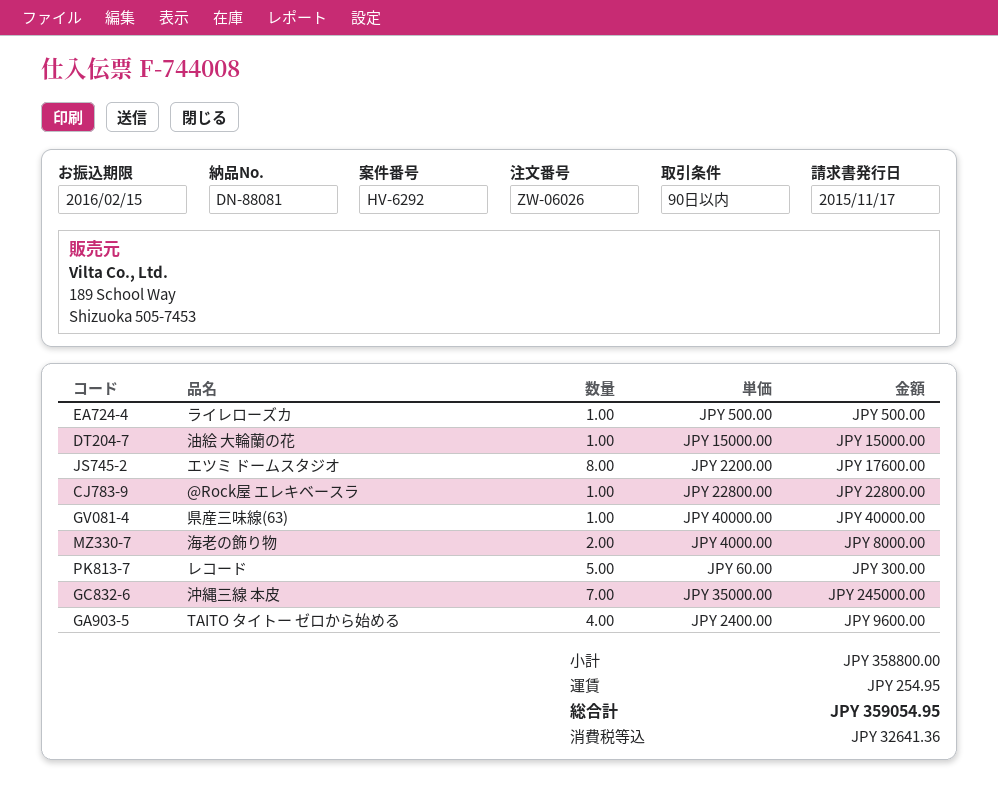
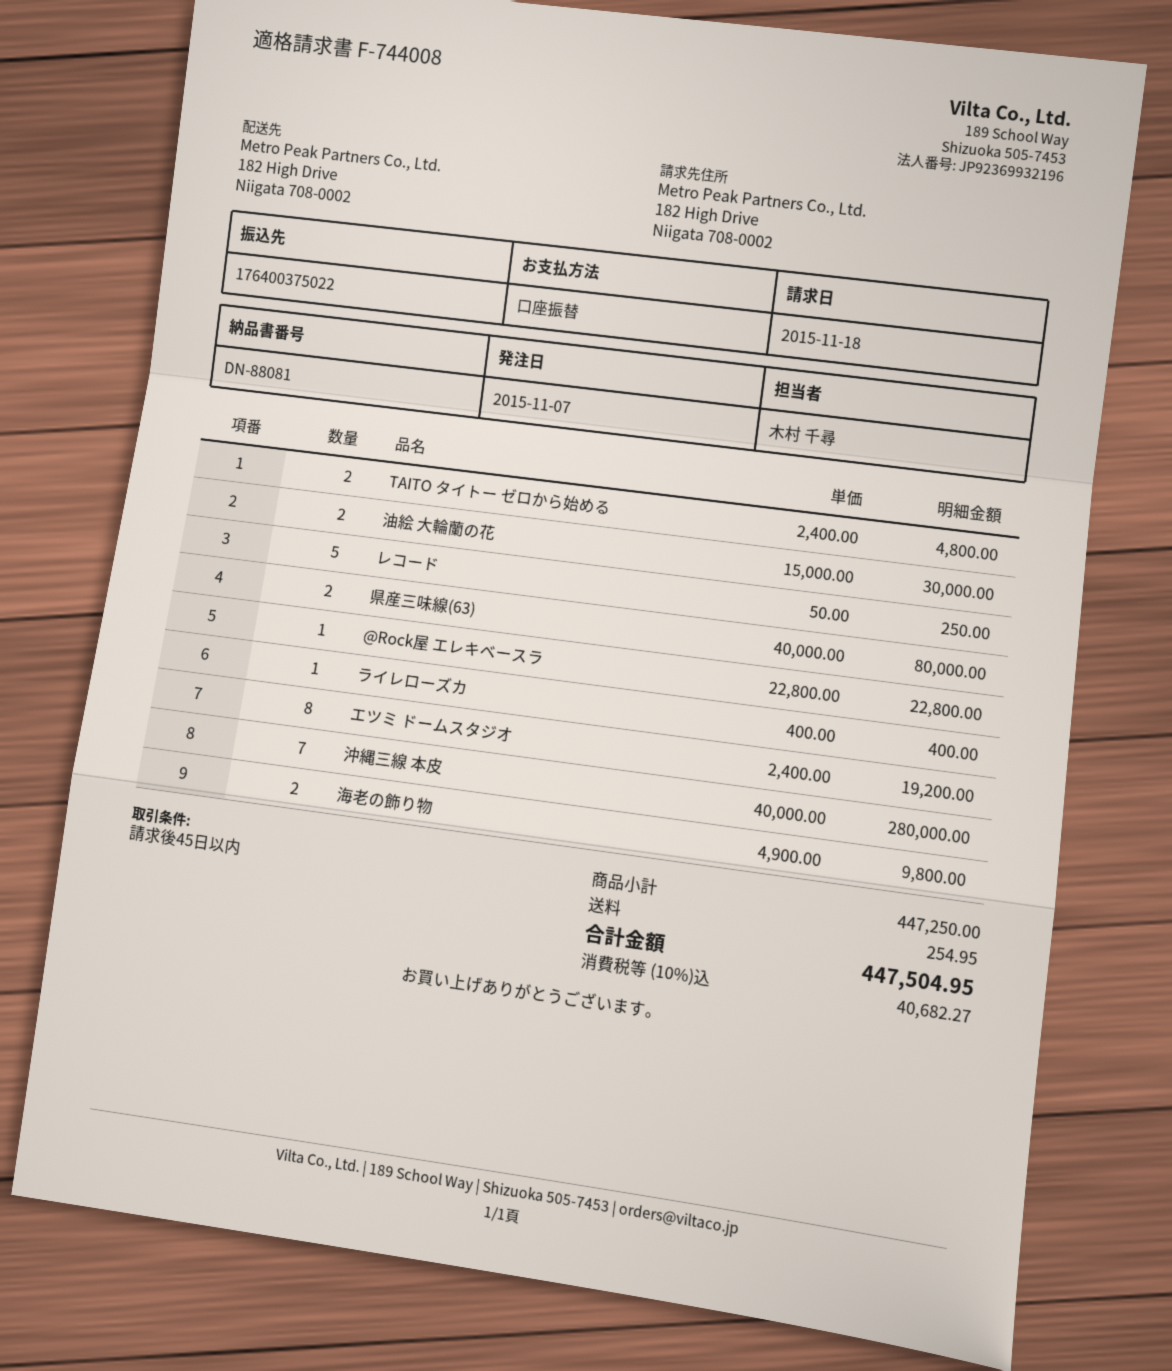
invoice date: 2015-11-17 -> 2015-11-18
payment terms: 90 days -> 45 days
ライレローズカ: 1 x 500.00 = 500.00 -> 1 x 400.00 = 400.00
油絵 大輪蘭の花: 1 x 15000.00 = 15000.00 -> 2 x 15000.00 = 30000.00
エツミ ドームスタジオ: 8 x 2200.00 = 17600.00 -> 8 x 2400.00 = 19200.00
県産三味線(63): 1 x 40000.00 = 40000.00 -> 2 x 40000.00 = 80000.00
海老の飾り物: 2 x 4000.00 = 8000.00 -> 2 x 4900.00 = 9800.00
レコード: 5 x 60.00 = 300.00 -> 5 x 50.00 = 250.00
沖縄三線 本皮: 7 x 35000.00 = 245000.00 -> 7 x 40000.00 = 280000.00
TAITO タイトー ゼロから始める: 4 x 2400.00 = 9600.00 -> 2 x 2400.00 = 4800.00
subtotal: 358800.00 -> 447250.00
tax: 32641.36 -> 40682.27
total: 359054.95 -> 447504.95

